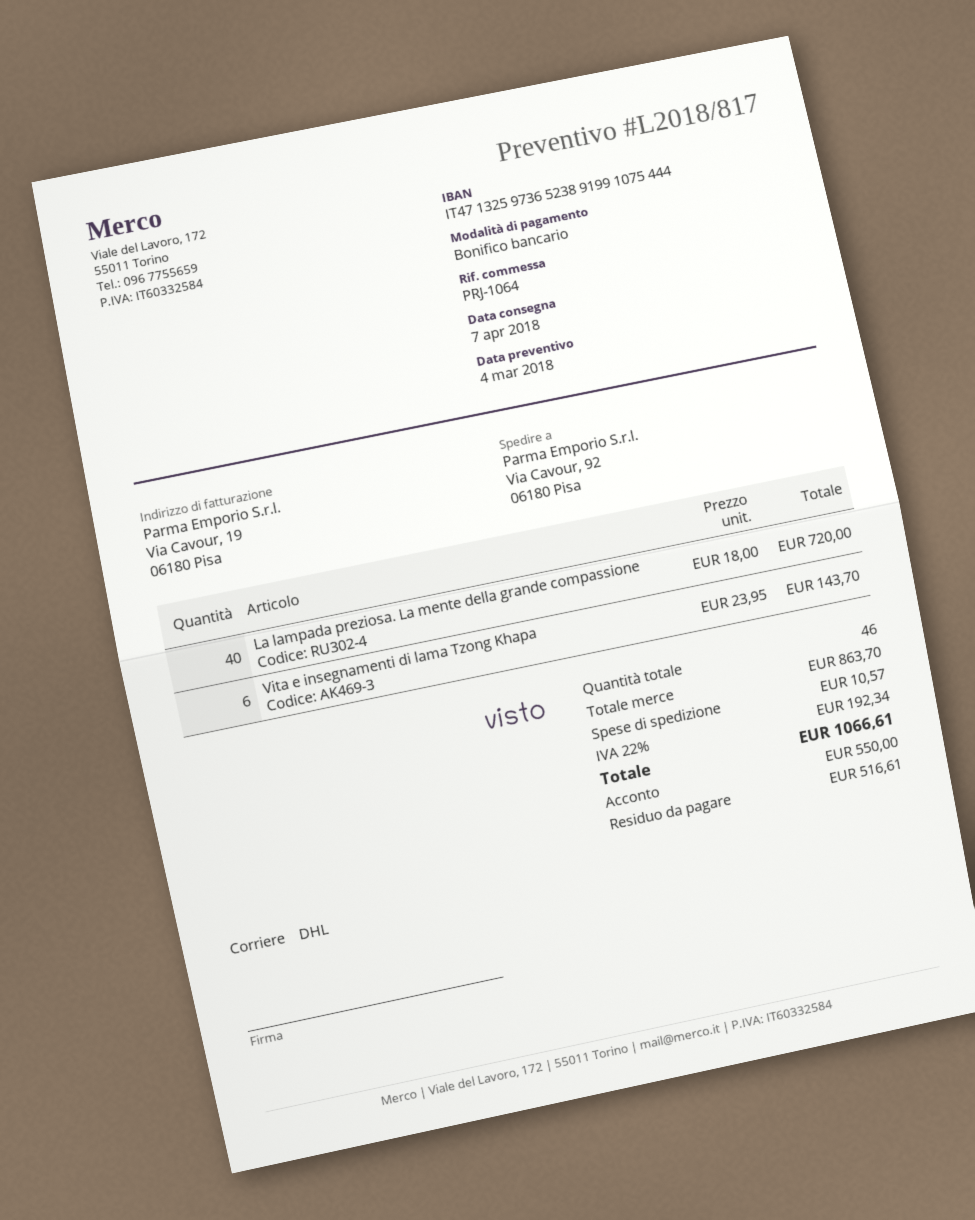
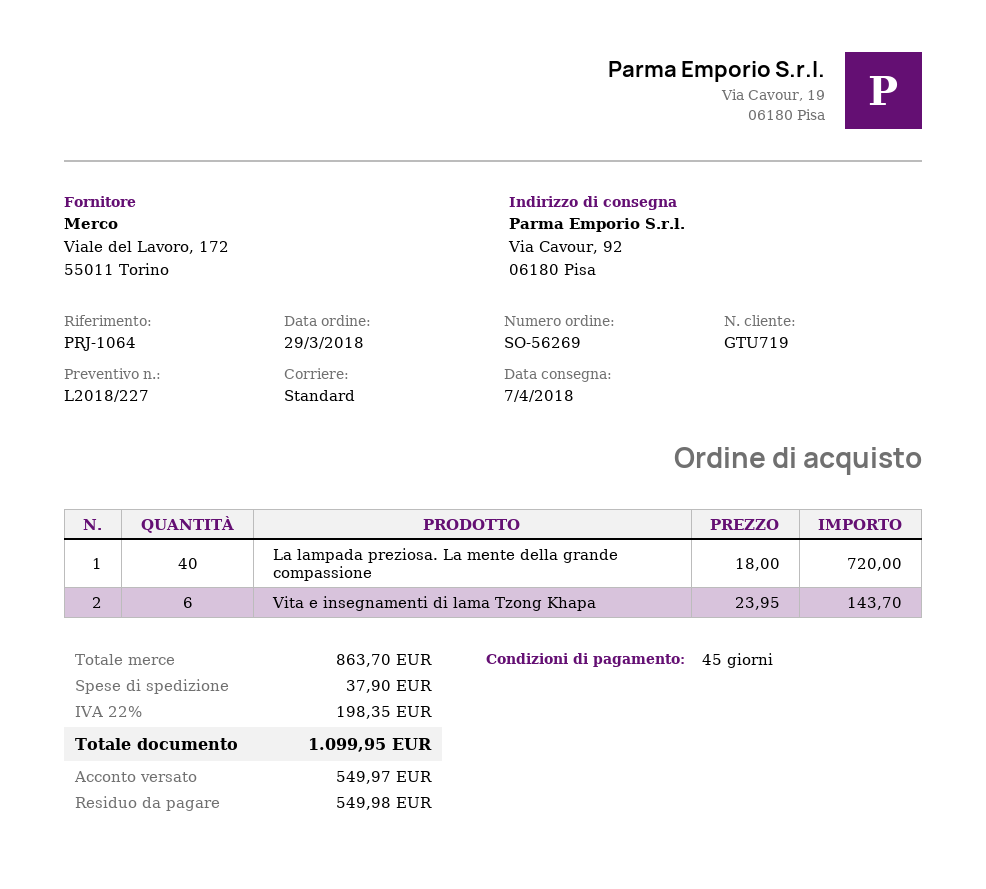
quote number: L2018/817 -> L2018/227
shipping method: DHL -> standard
shipping: 10.57 -> 37.90
tax: 22% = 192.34 -> 22% = 198.35
total: 1066.61 -> 1099.95
deposit: 550.00 -> 549.97
balance: 516.61 -> 549.98

